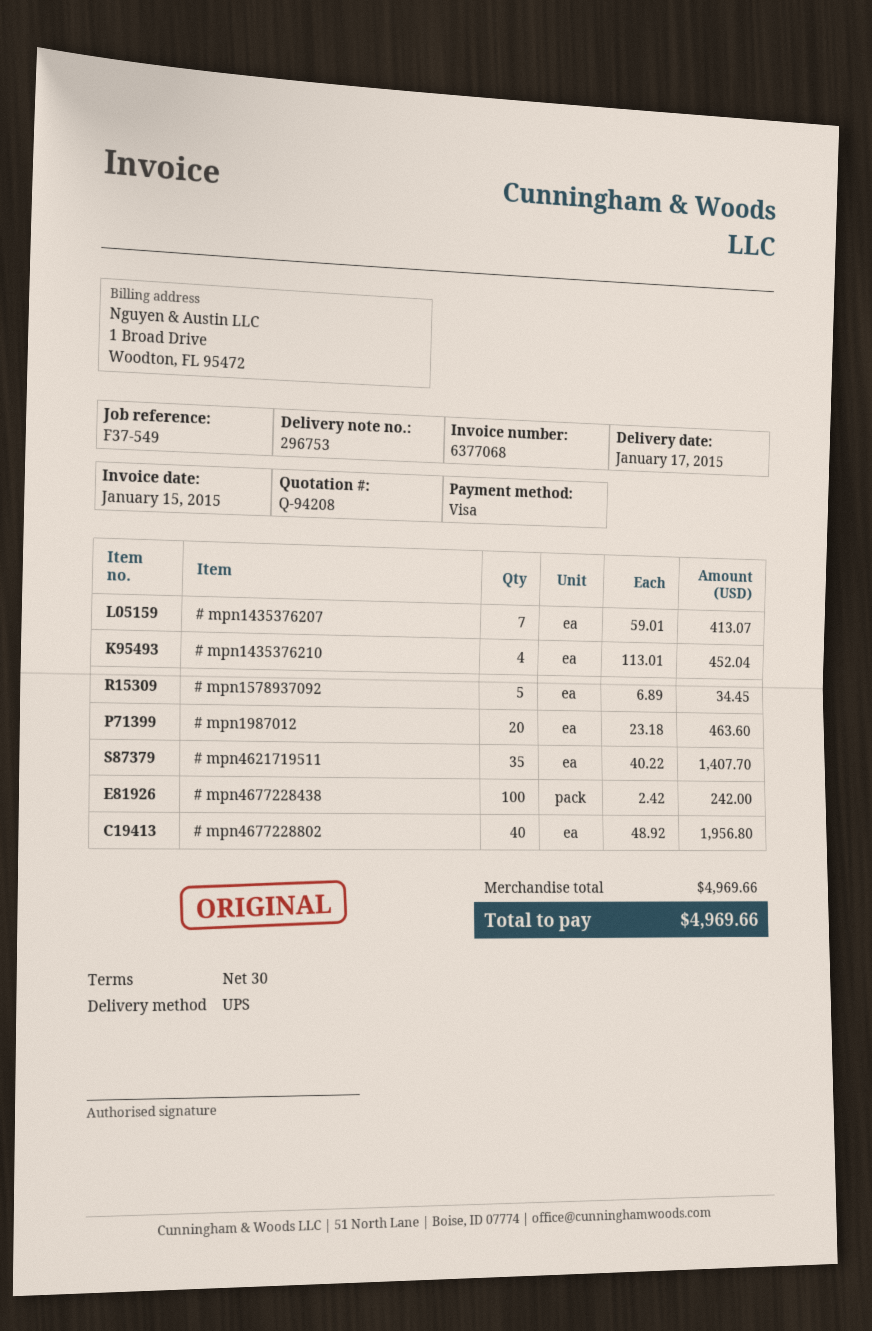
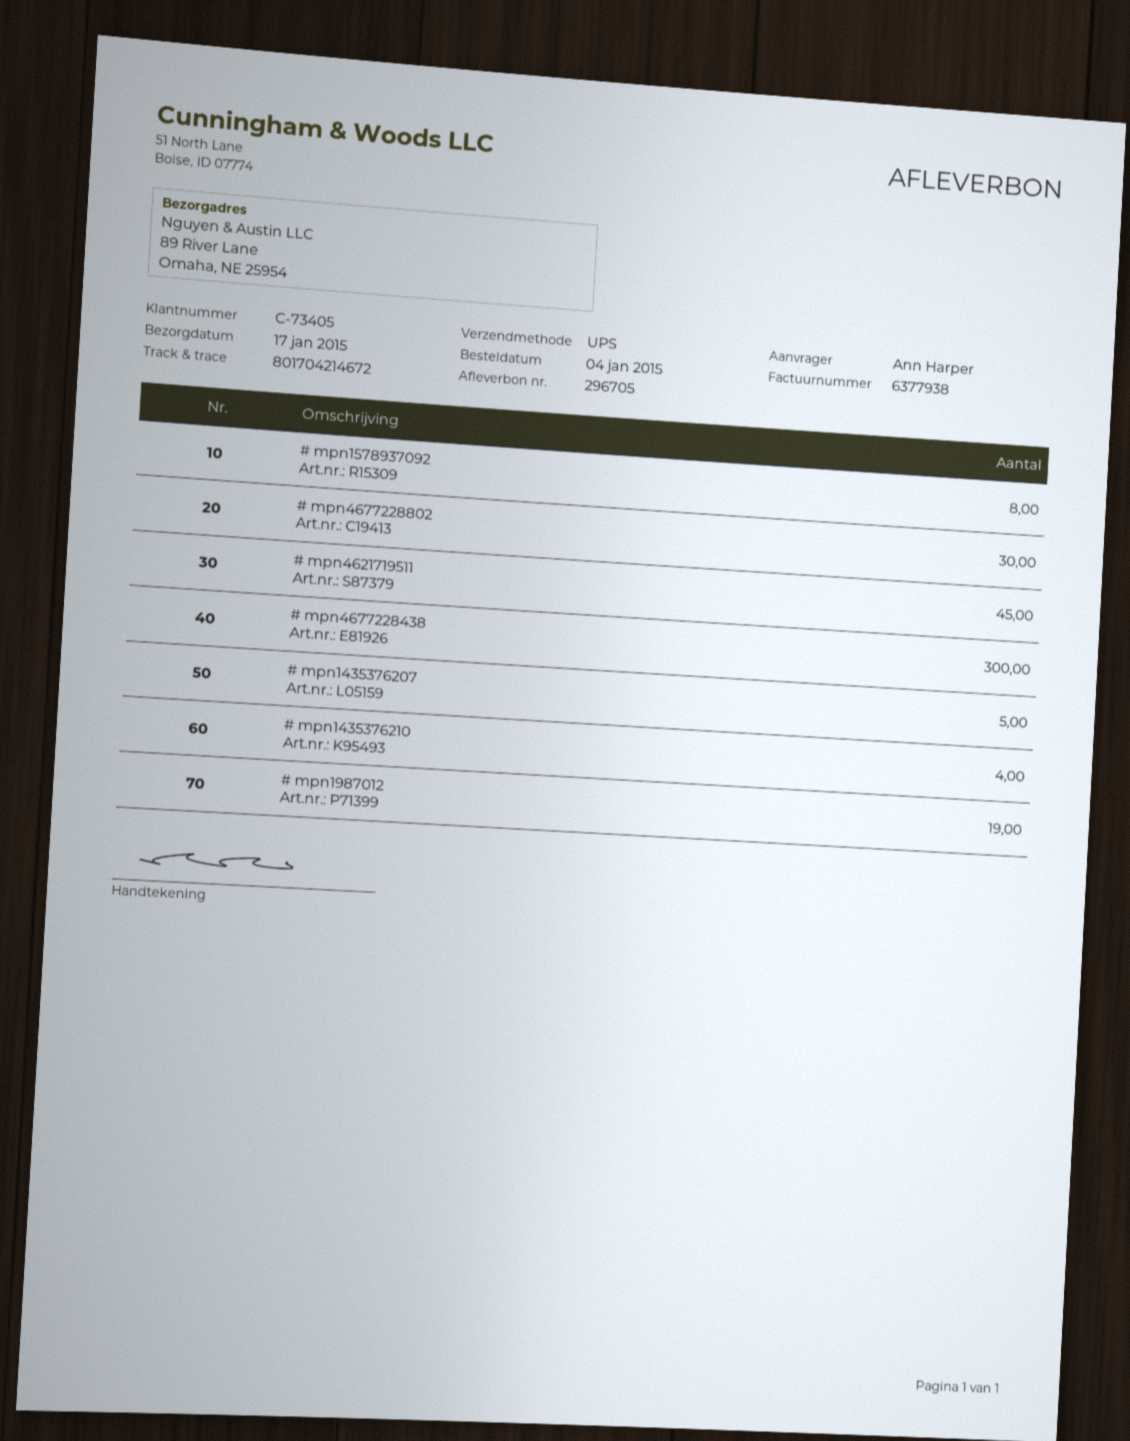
delivery note number: 296753 -> 296705
invoice number: 6377068 -> 6377938
# mpn1435376207: 7 -> 5
# mpn1578937092: 5 -> 8
# mpn1987012: 20 -> 19
# mpn4621719511: 35 -> 45
# mpn4677228438: 100 -> 300
# mpn4677228802: 40 -> 30

